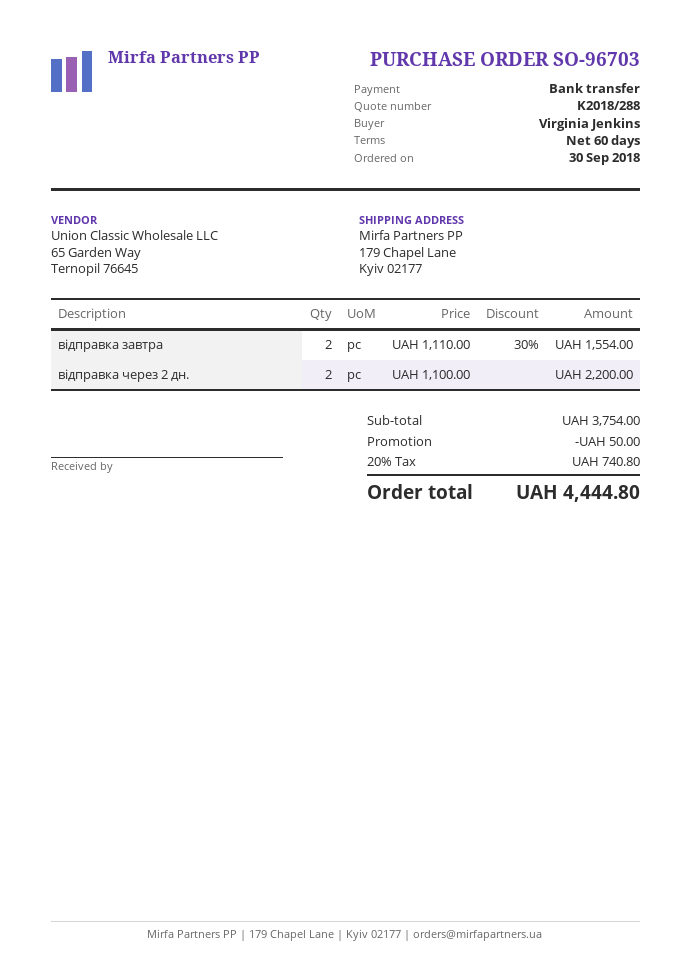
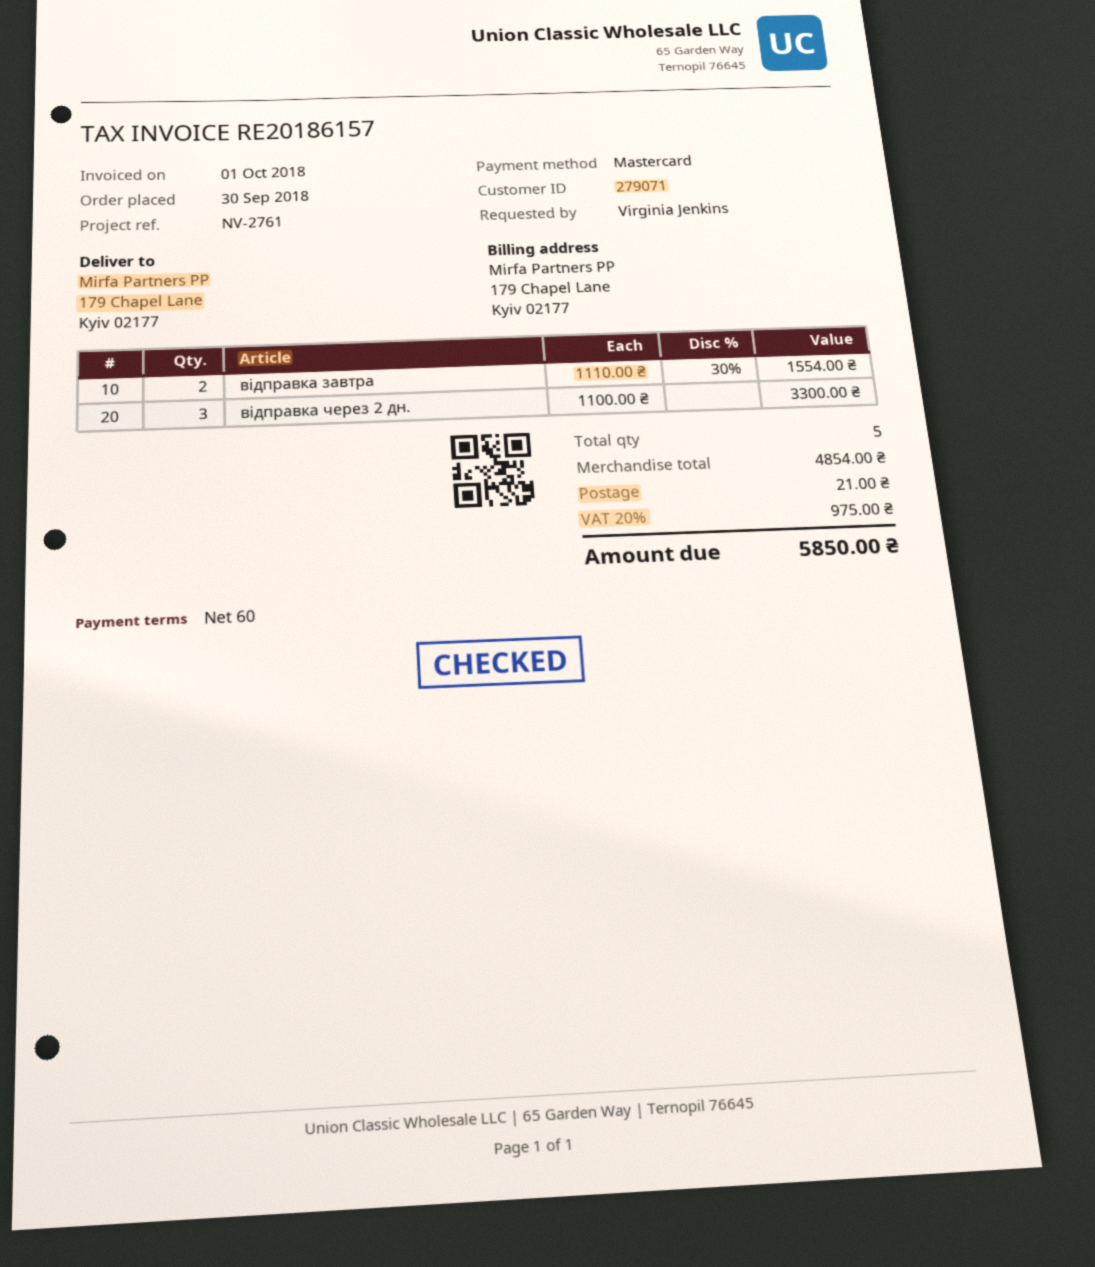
payment method: bank transfer -> Mastercard
відправка через 2 дн.: 2 x 1100.00 = 2200.00 -> 3 x 1100.00 = 3300.00
subtotal: 3754.00 -> 4854.00
discount: 50.00 -> none
shipping: none -> 21.00
tax: 20% = 740.80 -> 20% = 975.00
total: 4444.80 -> 5850.00

